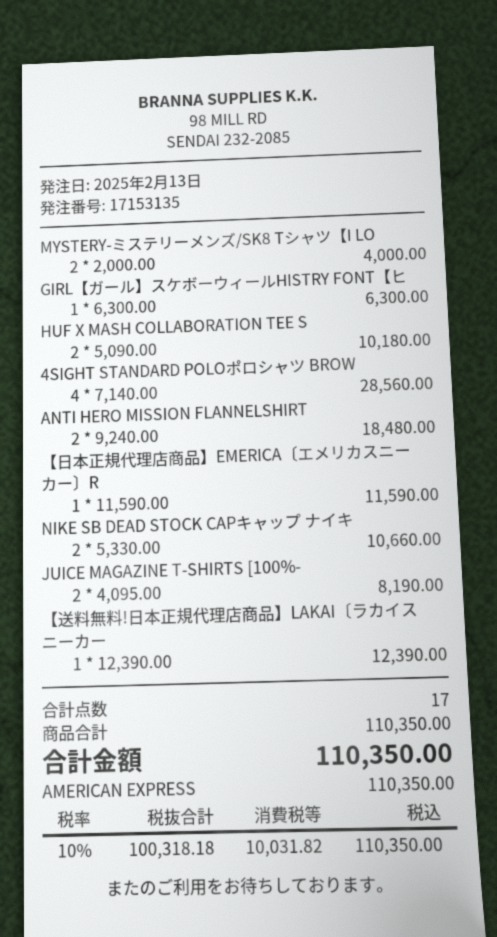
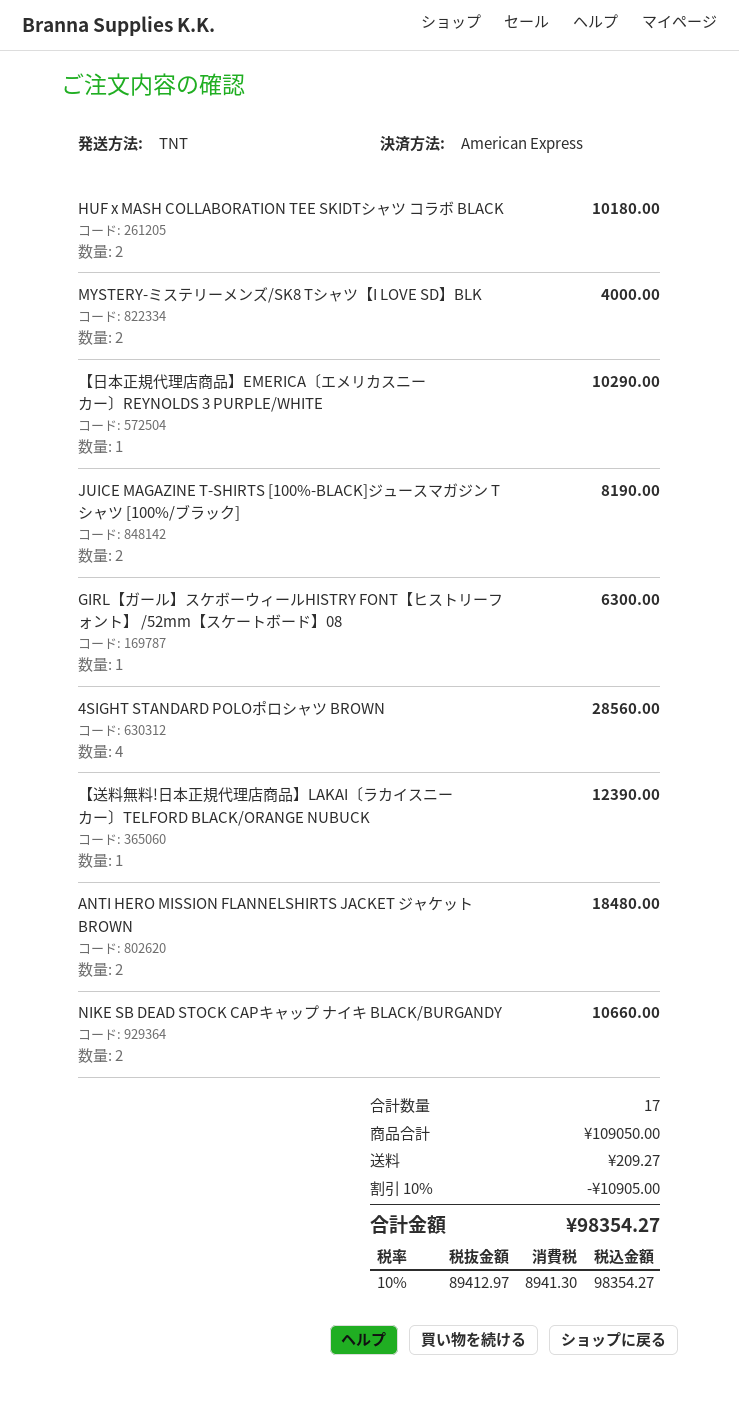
【日本正規代理店商品】EMERICA〔エメリカスニーカー〕R: 1 for 11590.00 -> 1 for 10290.00
subtotal: 110350.00 -> 109050.00
discount: none -> 10% = 10905.00
shipping: none -> 209.27
net: 100318.18 -> 89412.97
tax: 10% = 10031.82 -> 10% = 8941.30
total: 110350.00 -> 98354.27

